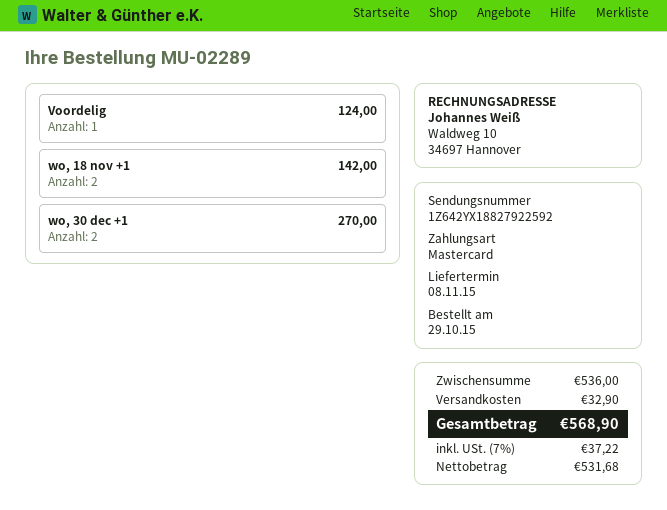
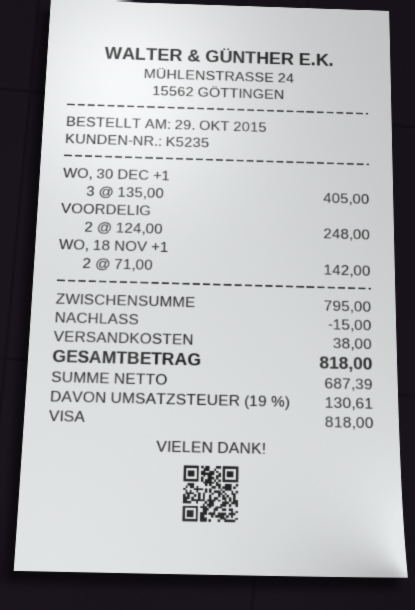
payment method: Mastercard -> Visa
Voordelig: 1 for 124.00 -> 2 for 248.00
wo, 30 dec +1: 2 for 270.00 -> 3 for 405.00
subtotal: 536.00 -> 795.00
discount: none -> 15.00
shipping: 32.90 -> 38.00
net: 531.68 -> 687.39
tax: 7% = 37.22 -> 19% = 130.61
total: 568.90 -> 818.00

